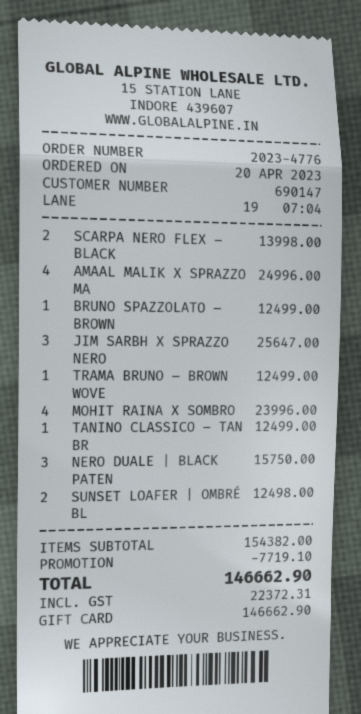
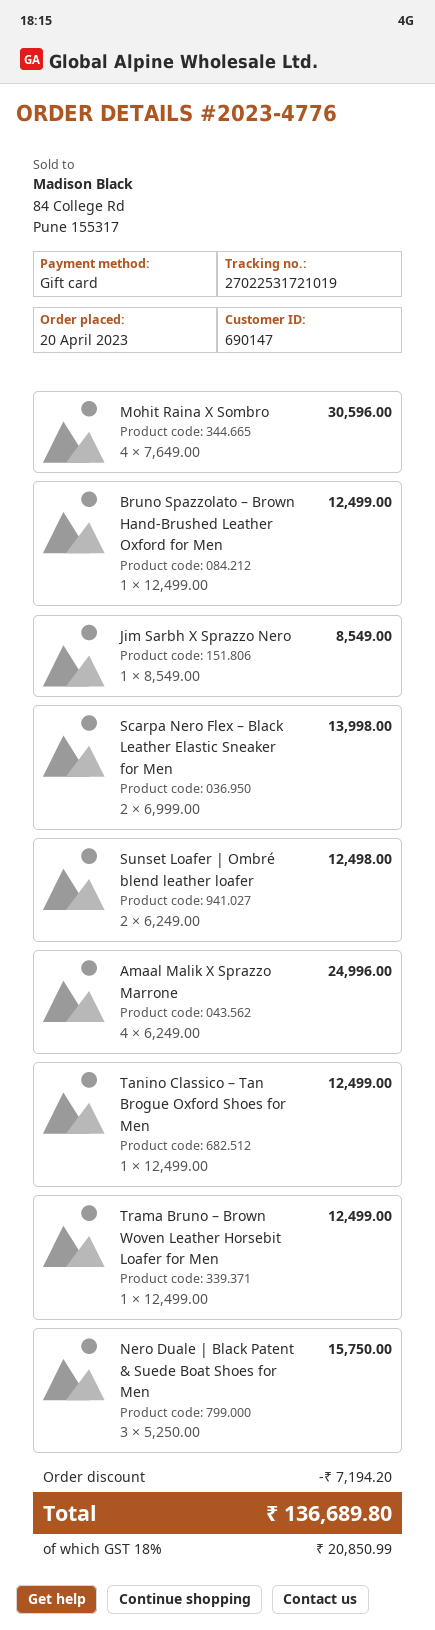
JIM SARBH X SPRAZZO NERO: 3 for 25647.00 -> 1 for 8549.00
MOHIT RAINA X SOMBRO: 4 for 23996.00 -> 4 for 30596.00
discount: 7719.10 -> 7194.20
tax: 22372.31 -> 20850.99
total: 146662.90 -> 136689.80

